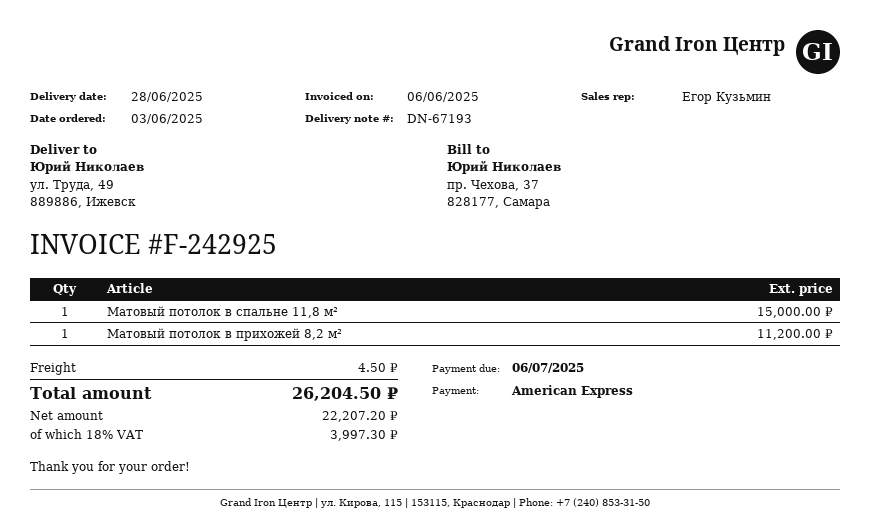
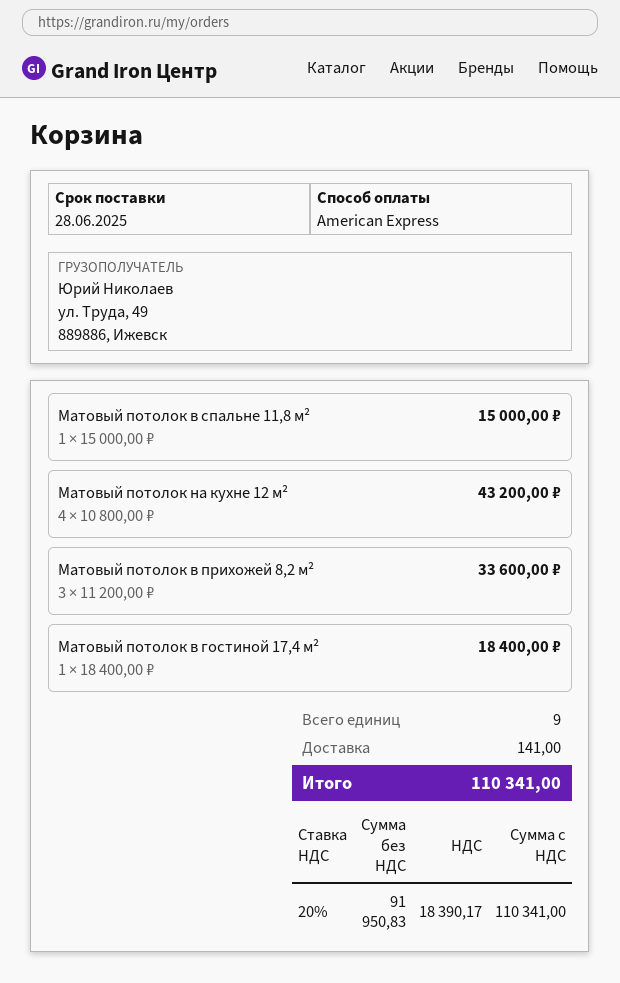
Матовый потолок в прихожей 8,2 м²: 1 for 11200.00 -> 3 for 33600.00
Матовый потолок на кухне 12 м²: none -> 4 for 43200.00
Матовый потолок в гостиной 17,4 м²: none -> 1 for 18400.00
shipping: 4.50 -> 141.00
net: 22207.20 -> 91950.83
tax: 18% = 3997.30 -> 20% = 18390.17
total: 26204.50 -> 110341.00

